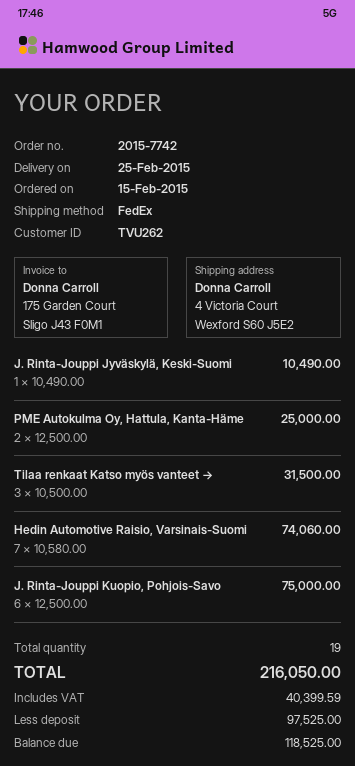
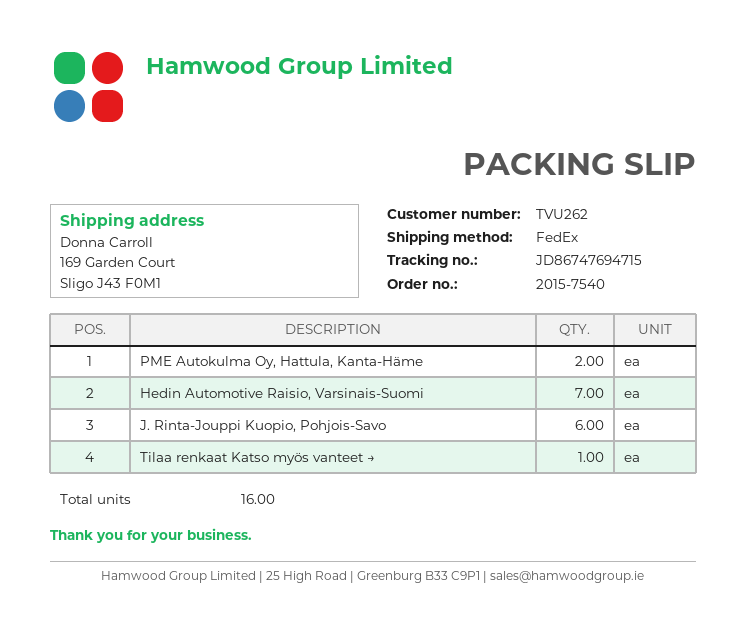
order number: 2015-7742 -> 2015-7540
ship to: 4 Victoria Court, Wexford S60 J5E2 -> 169 Garden Court, Sligo J43 F0M1
J. Rinta-Jouppi Jyväskylä, Keski-Suomi: 1 -> none
Tilaa renkaat Katso myös vanteet →: 3 -> 1
total quantity: 19 -> 16

